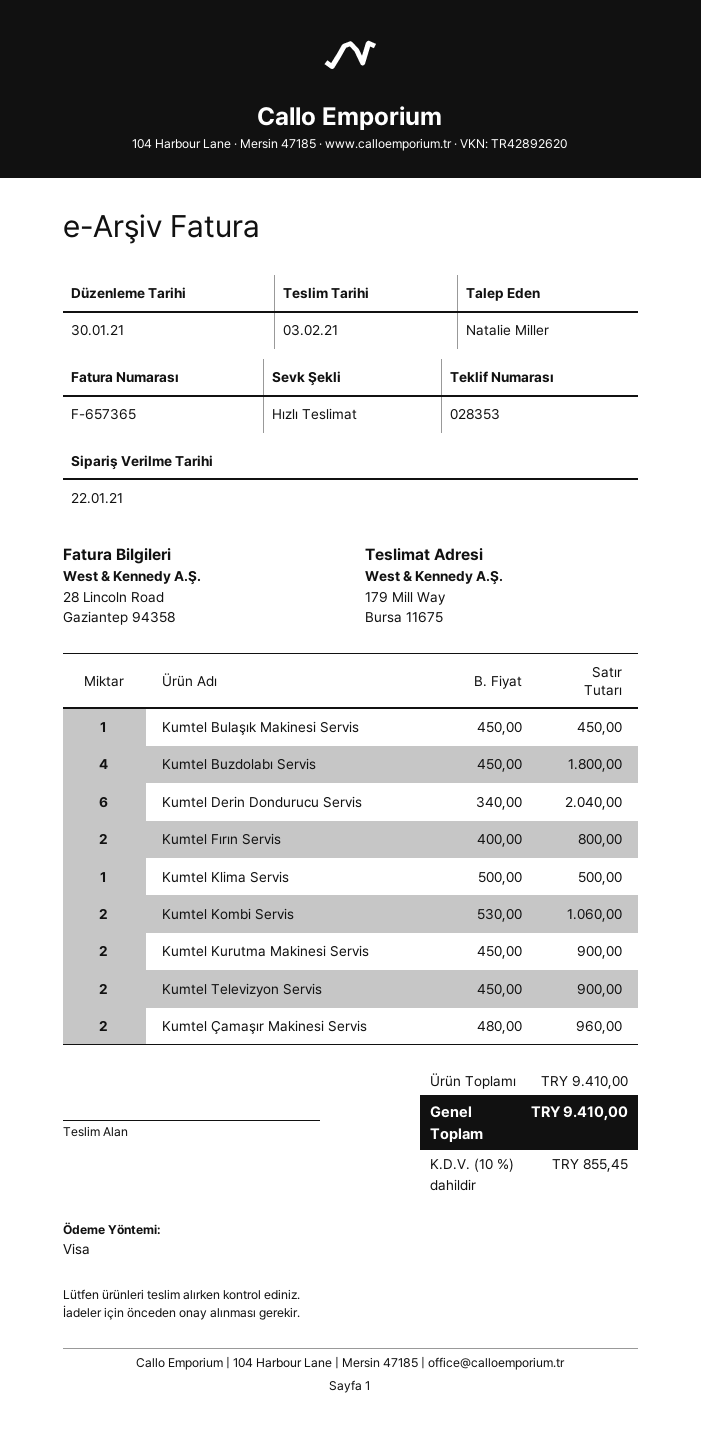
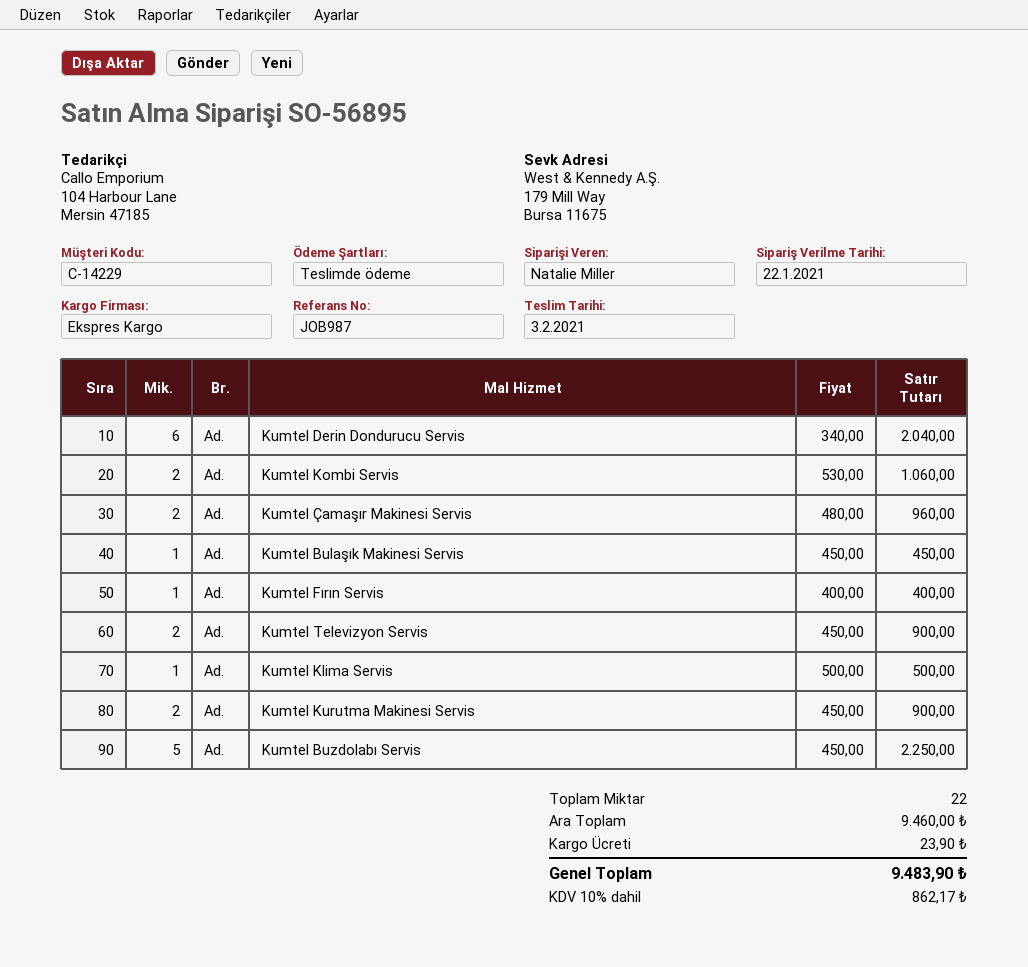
Kumtel Buzdolabı Servis: 4 x 450.00 = 1800.00 -> 5 x 450.00 = 2250.00
Kumtel Fırın Servis: 2 x 400.00 = 800.00 -> 1 x 400.00 = 400.00
subtotal: 9410.00 -> 9460.00
shipping: none -> 23.90
tax: 10% = 855.45 -> 10% = 862.17
total: 9410.00 -> 9483.90

